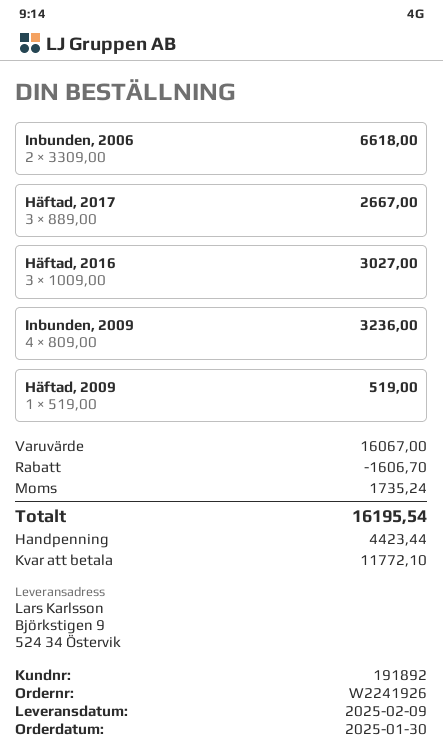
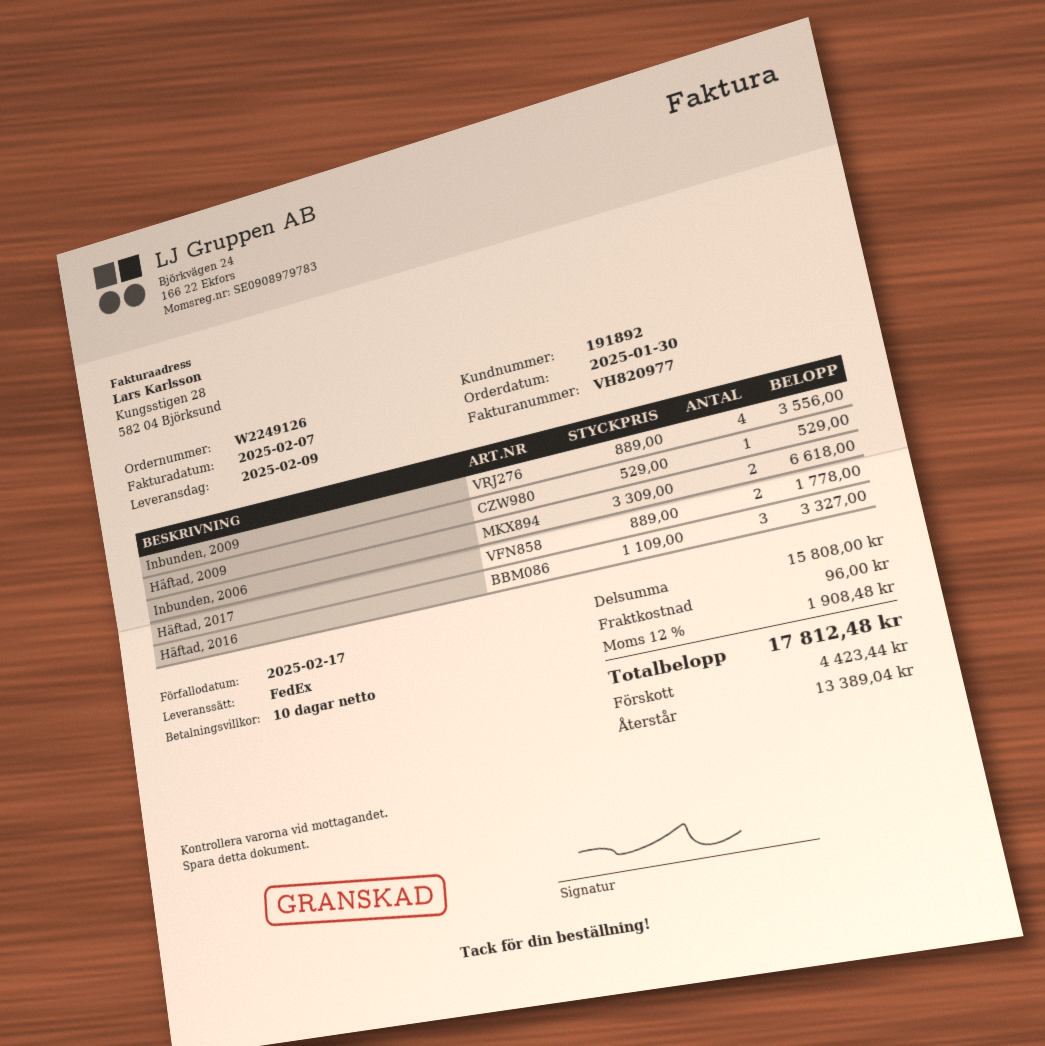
order number: W2241926 -> W2249126
Häftad, 2017: 3 x 889.00 = 2667.00 -> 2 x 889.00 = 1778.00
Häftad, 2016: 3 x 1009.00 = 3027.00 -> 3 x 1109.00 = 3327.00
Inbunden, 2009: 4 x 809.00 = 3236.00 -> 4 x 889.00 = 3556.00
Häftad, 2009: 1 x 519.00 = 519.00 -> 1 x 529.00 = 529.00
subtotal: 16067.00 -> 15808.00
discount: 1606.70 -> none
shipping: none -> 96.00
tax: 1735.24 -> 1908.48
total: 16195.54 -> 17812.48
balance: 11772.10 -> 13389.04

